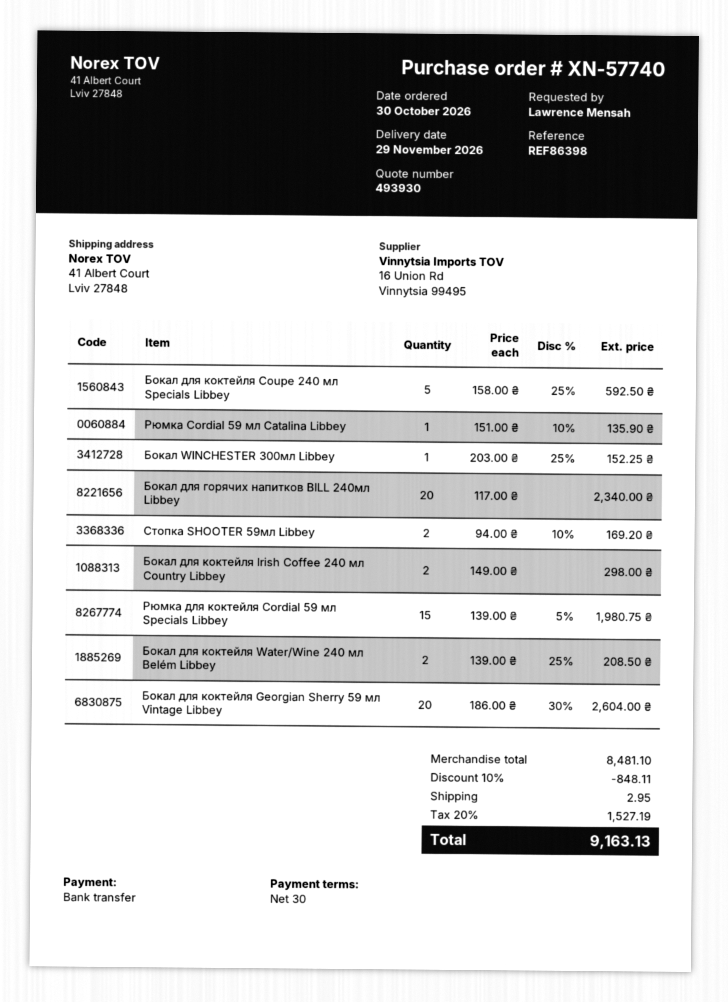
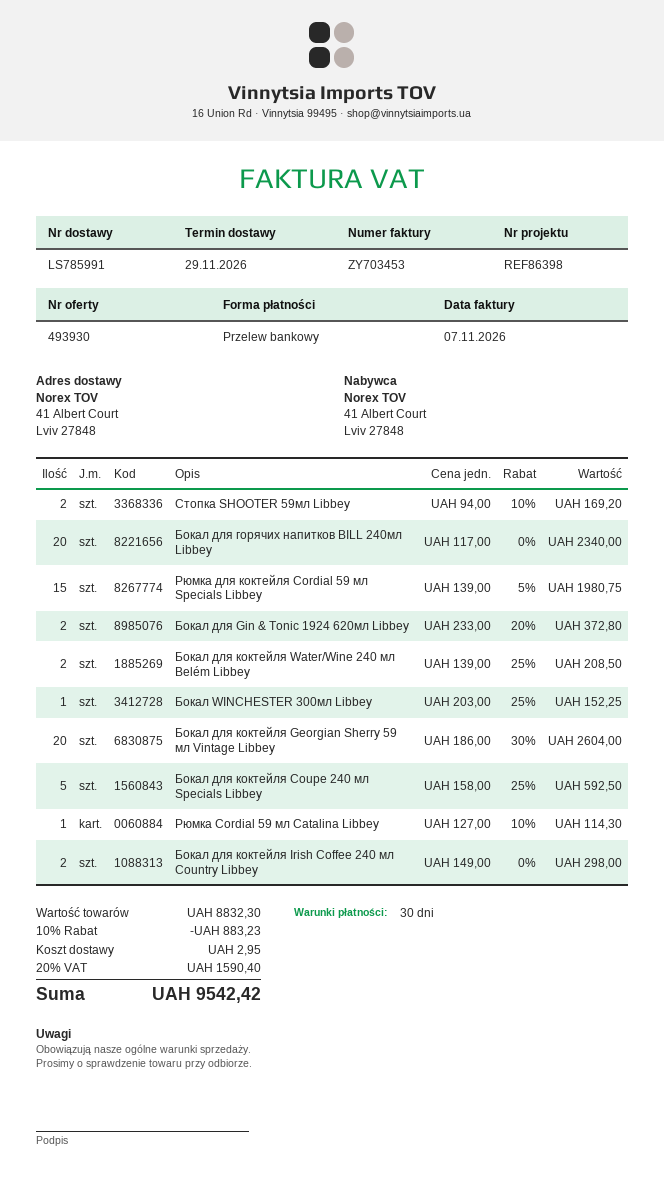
Рюмка Cordial 59 мл Catalina Libbey: 1 x 151.00 - 10% = 135.90 -> 1 x 127.00 - 10% = 114.30
Бокал для Gin & Tonic 1924 620мл Libbey: none -> 2 x 233.00 - 20% = 372.80
subtotal: 8481.10 -> 8832.30
discount: 10% = 848.11 -> 10% = 883.23
tax: 20% = 1527.19 -> 20% = 1590.40
total: 9163.13 -> 9542.42

